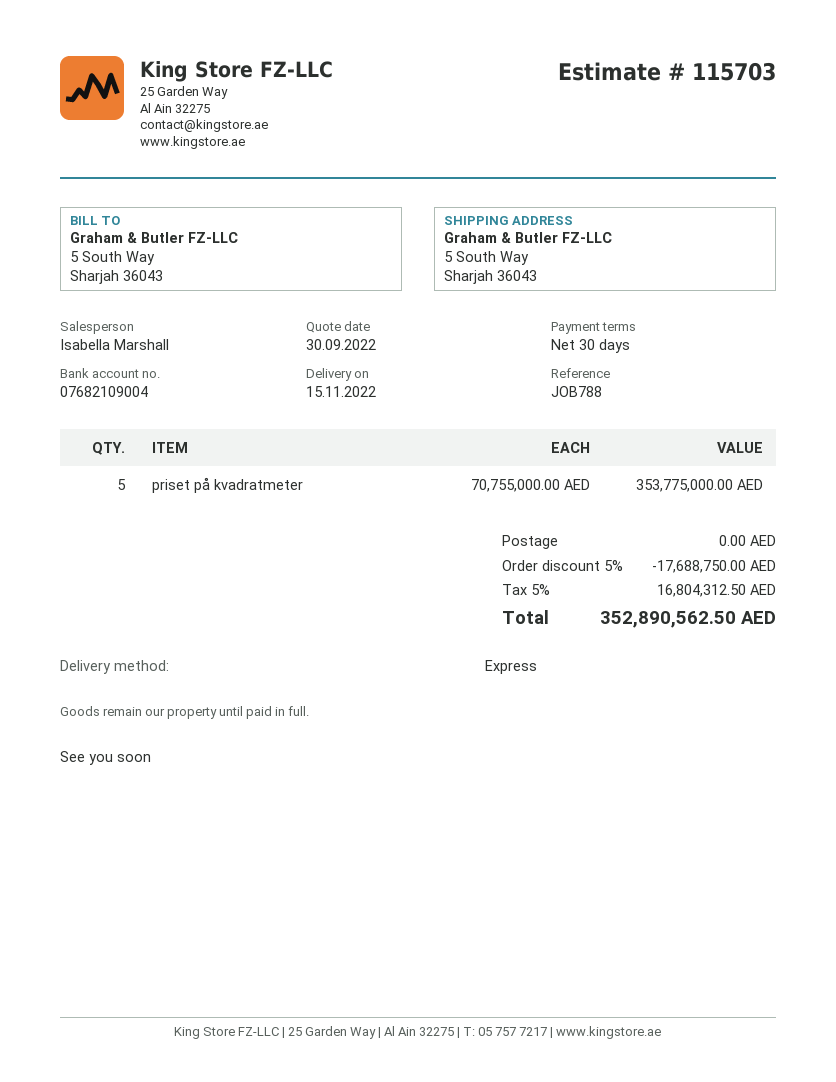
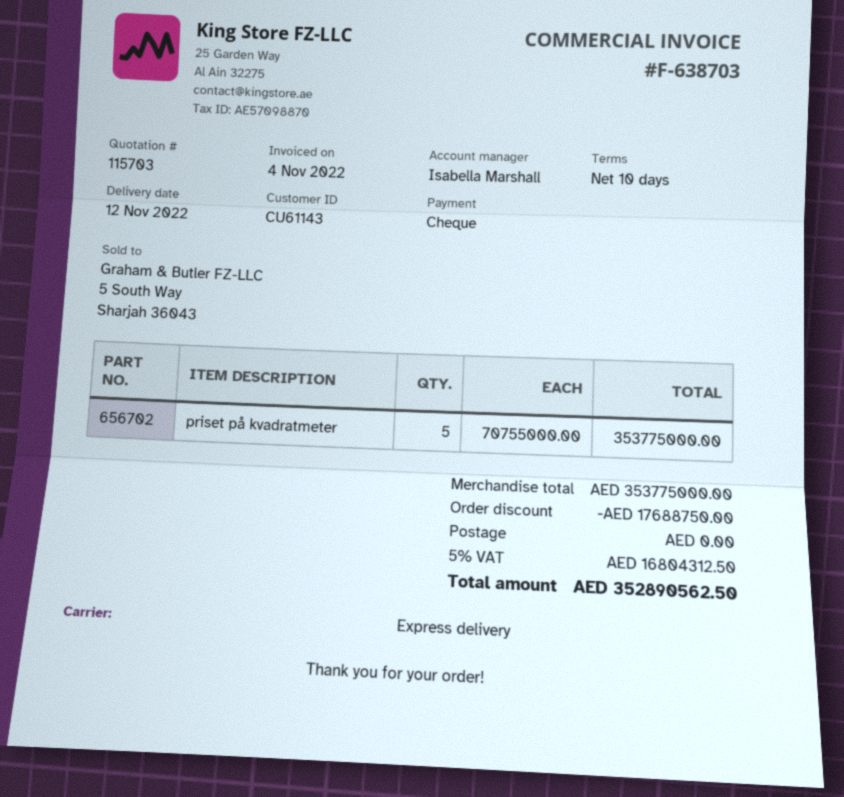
delivery date: 2022-11-15 -> 2022-11-12
payment terms: 30 days -> 10 days

